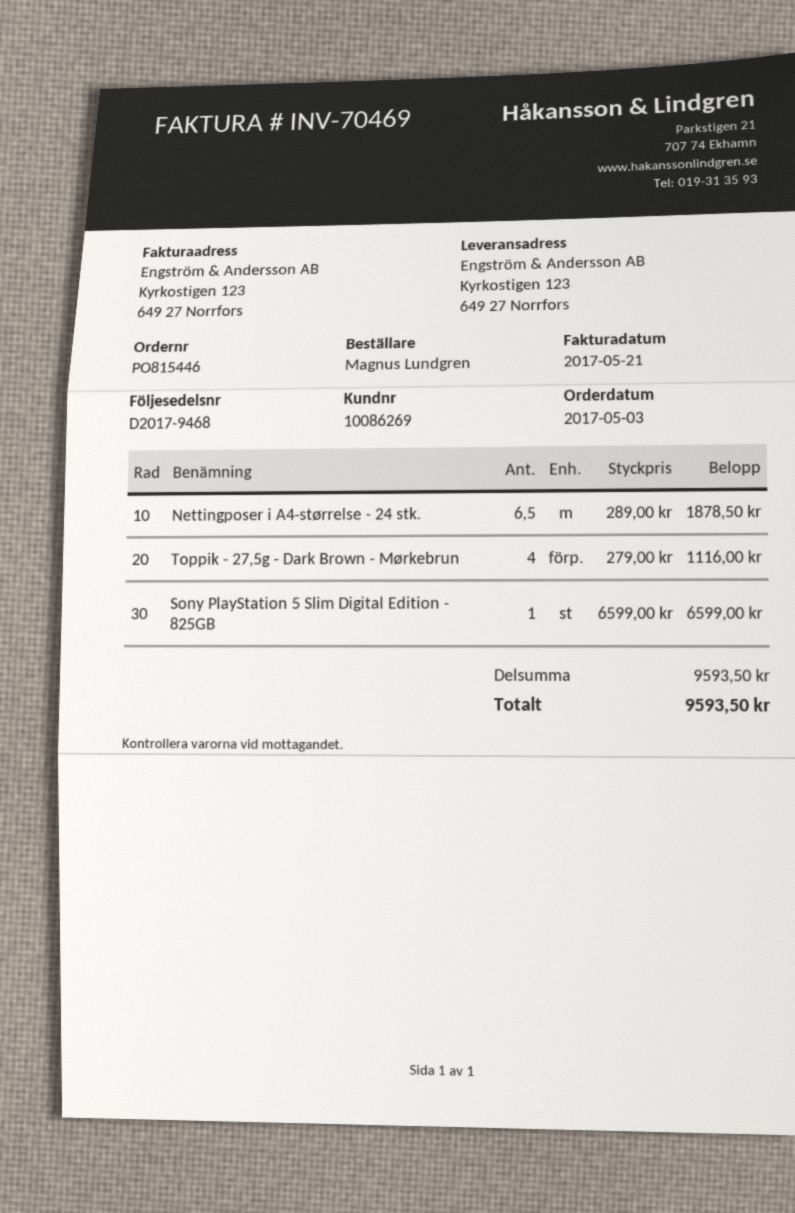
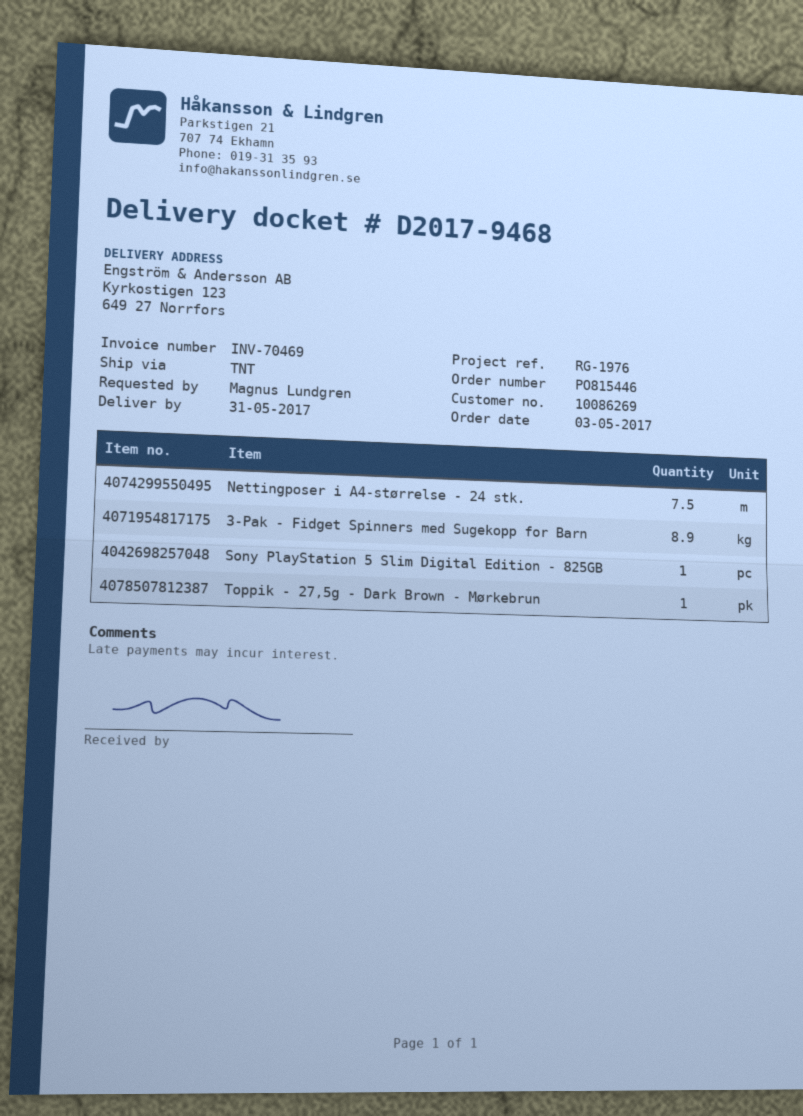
Nettingposer i A4-størrelse - 24 stk.: 6.5 -> 7.5
Toppik - 27,5g - Dark Brown - Mørkebrun: 4 -> 1
3-Pak - Fidget Spinners med Sugekopp for Barn: none -> 8.9

